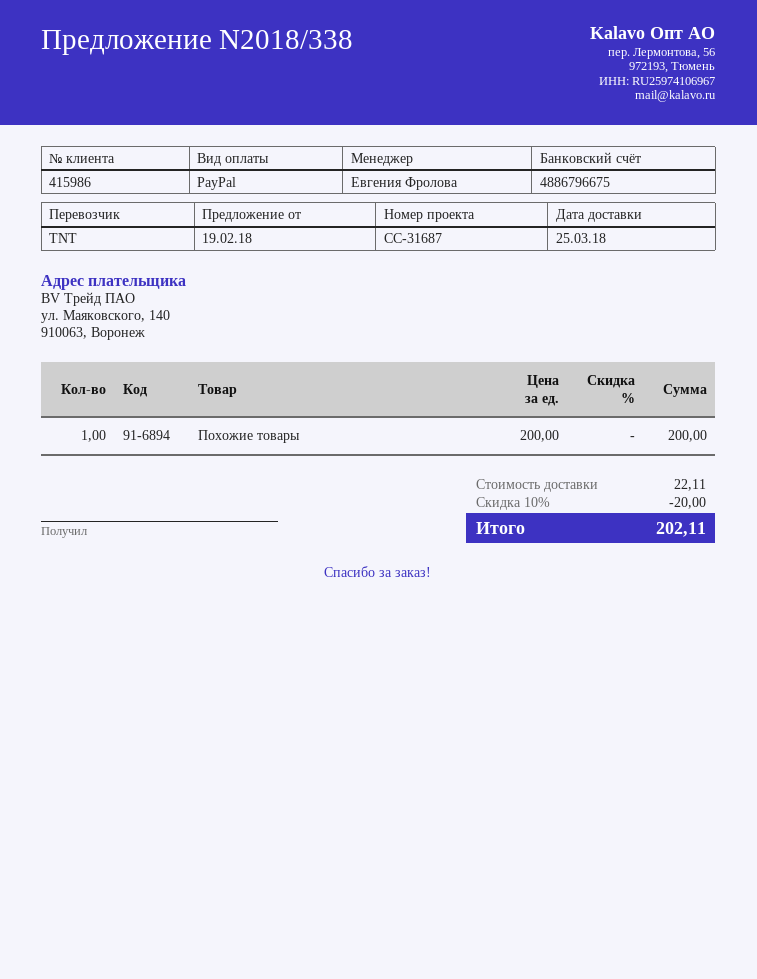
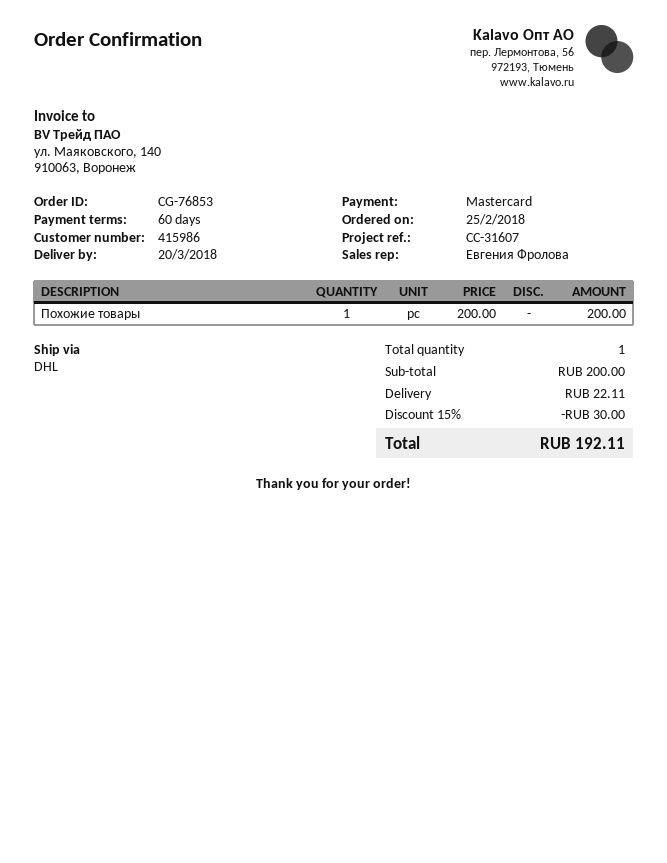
delivery date: 2018-03-25 -> 2018-03-20
reference: CC-31687 -> CC-31607
payment method: PayPal -> Mastercard
shipping method: TNT -> DHL
discount: 10% = 20.00 -> 15% = 30.00
total: 202.11 -> 192.11

